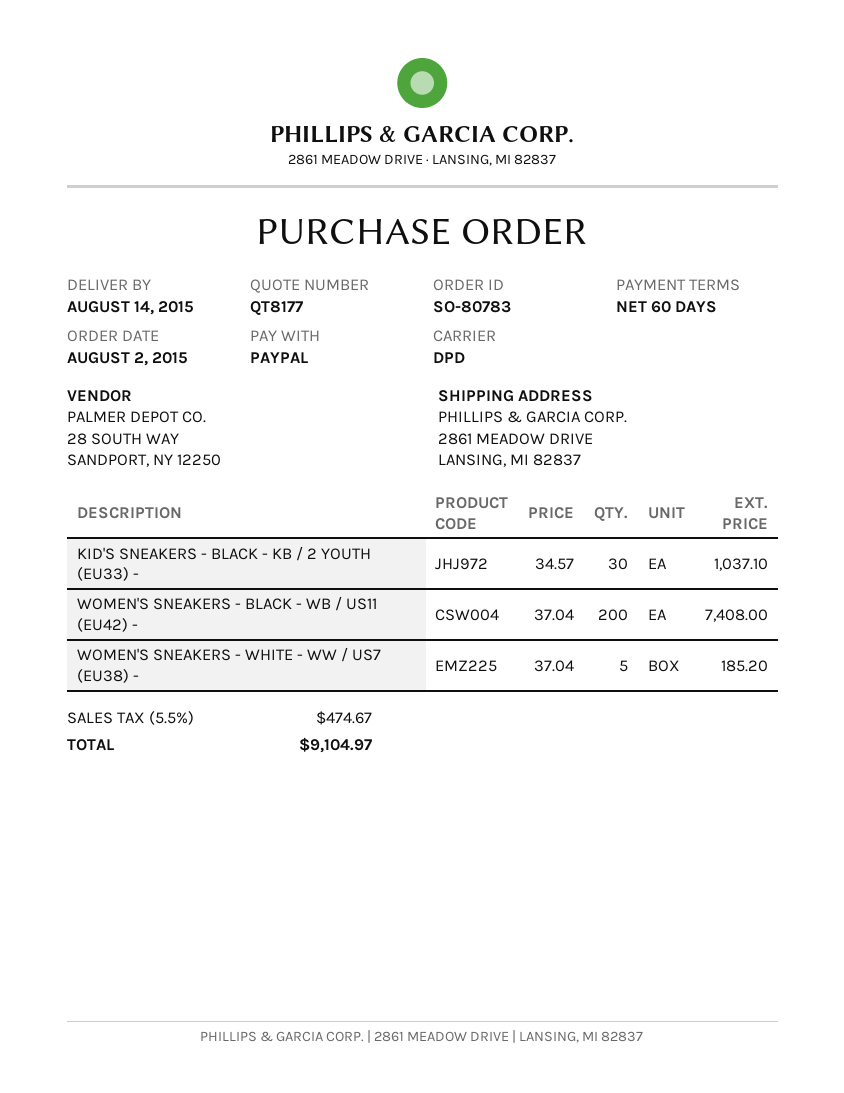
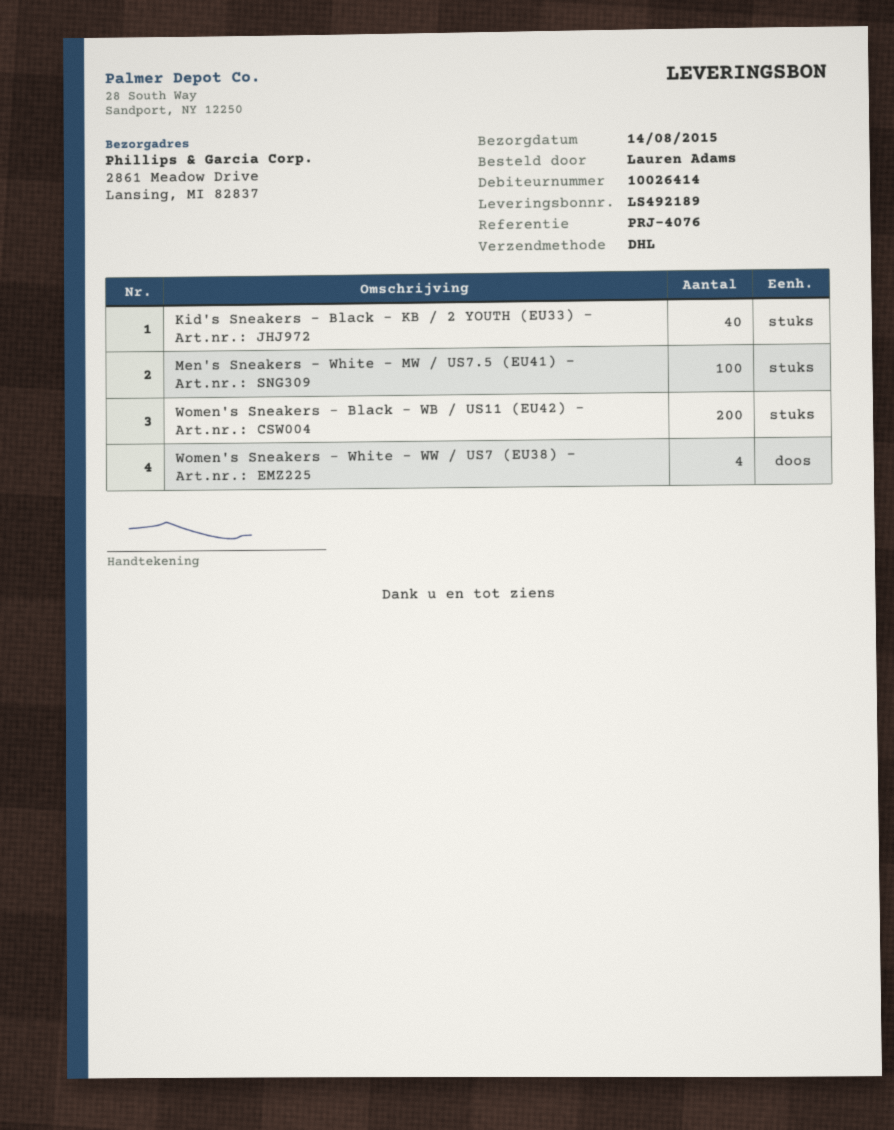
shipping method: DPD -> DHL
KID'S SNEAKERS - BLACK - KB / 2 YOUTH (EU33) -: 30 -> 40
WOMEN'S SNEAKERS - WHITE - WW / US7 (EU38) -: 5 -> 4
Men's Sneakers - White - MW / US7.5 (EU41) -: none -> 100

